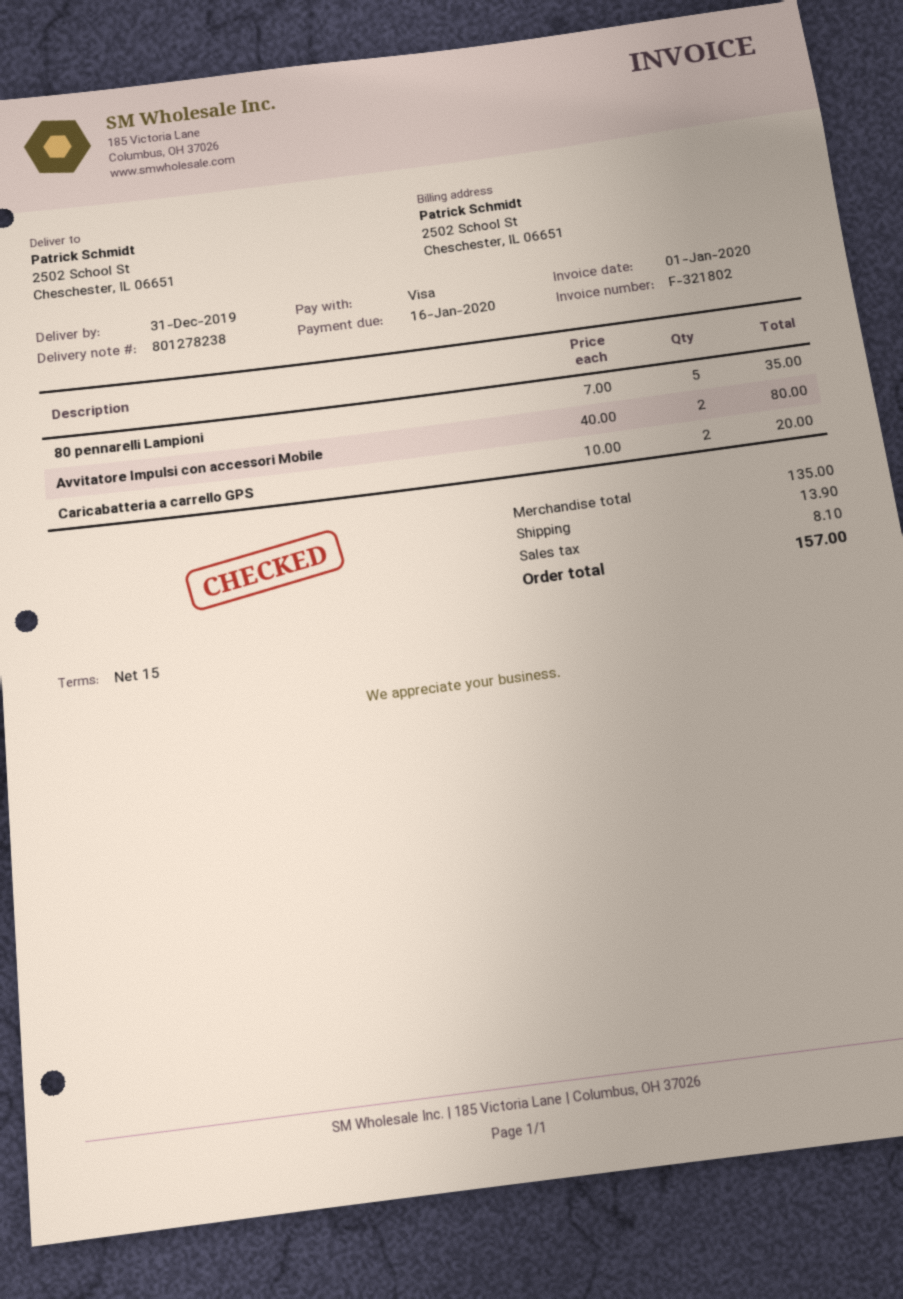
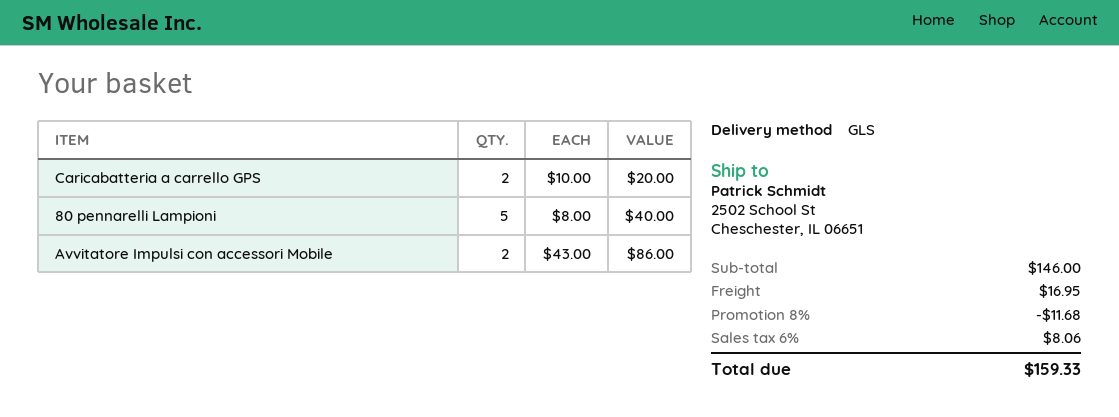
80 pennarelli Lampioni: 5 x 7.00 = 35.00 -> 5 x 8.00 = 40.00
Avvitatore Impulsi con accessori Mobile: 2 x 40.00 = 80.00 -> 2 x 43.00 = 86.00
subtotal: 135.00 -> 146.00
discount: none -> 8% = 11.68
shipping: 13.90 -> 16.95
tax: 8.10 -> 8.06
total: 157.00 -> 159.33

